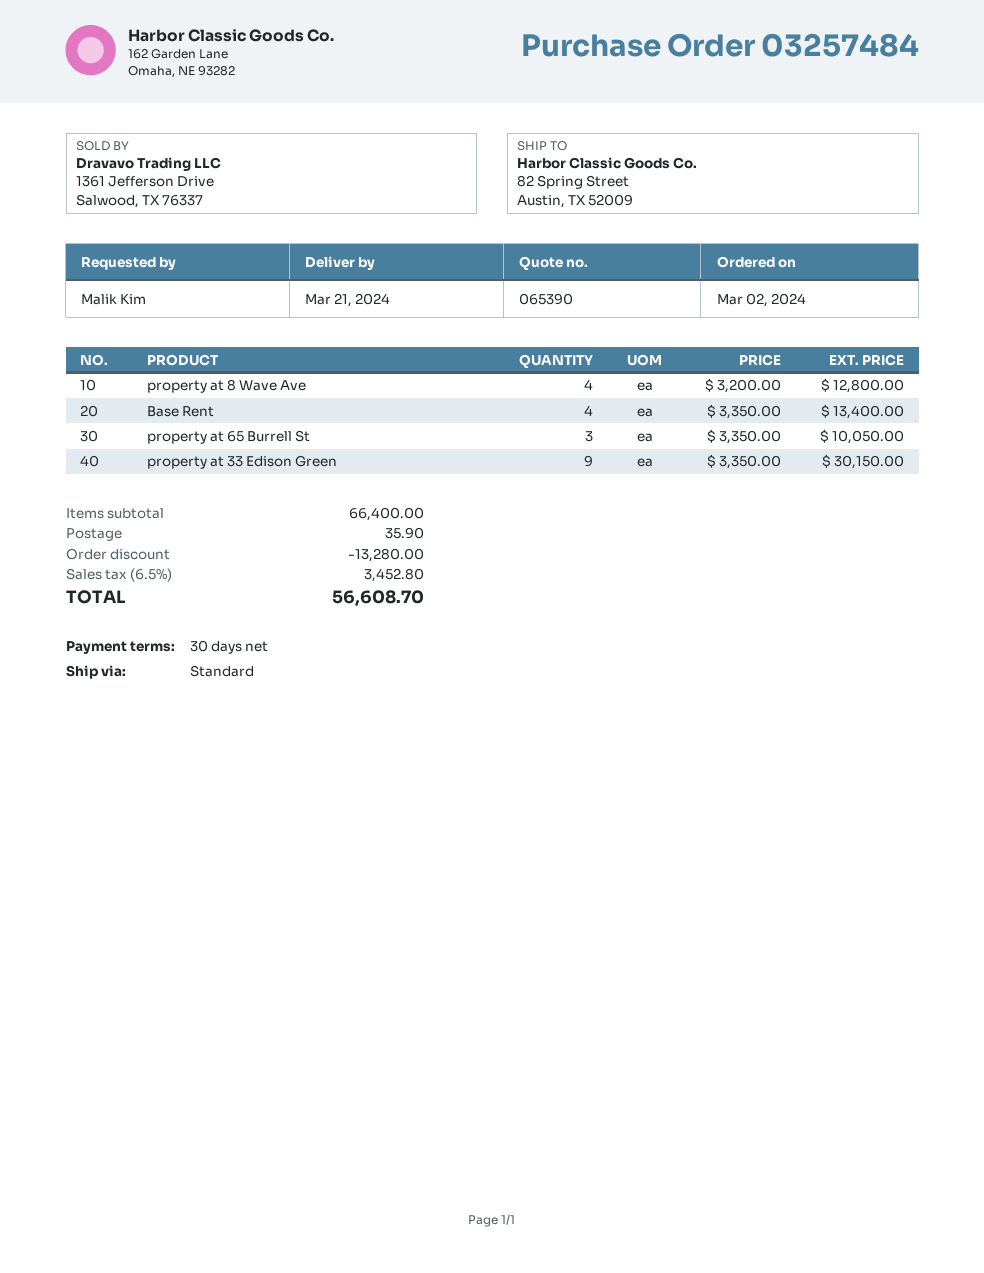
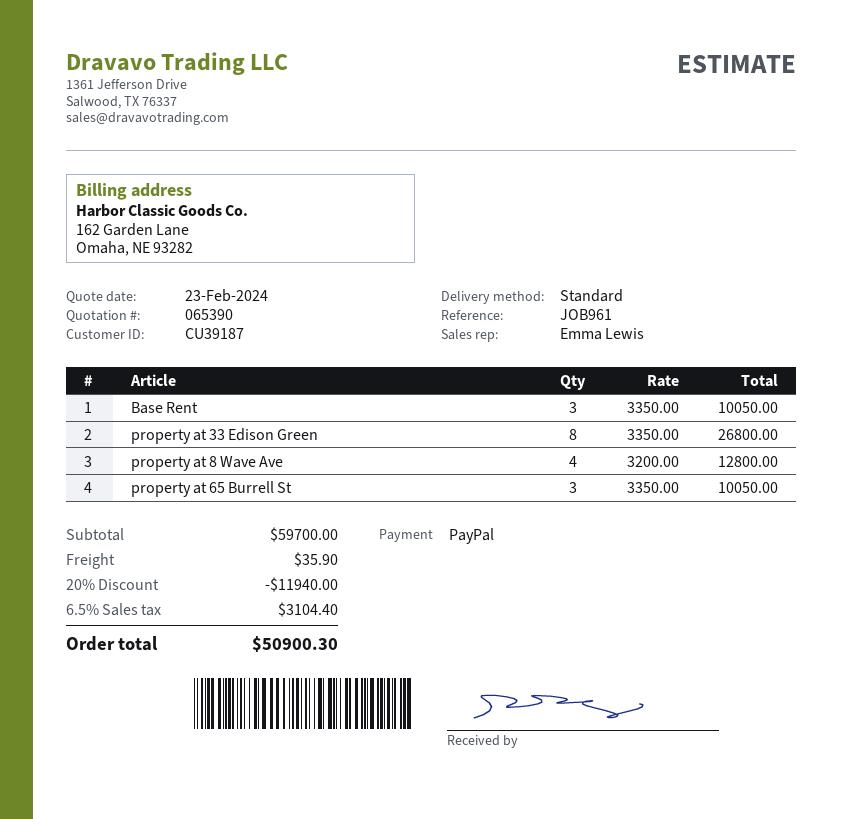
Base Rent: 4 x 3350.00 = 13400.00 -> 3 x 3350.00 = 10050.00
property at 33 Edison Green: 9 x 3350.00 = 30150.00 -> 8 x 3350.00 = 26800.00
subtotal: 66400.00 -> 59700.00
discount: 13280.00 -> 11940.00
tax: 6.5% = 3452.80 -> 6.5% = 3104.40
total: 56608.70 -> 50900.30

